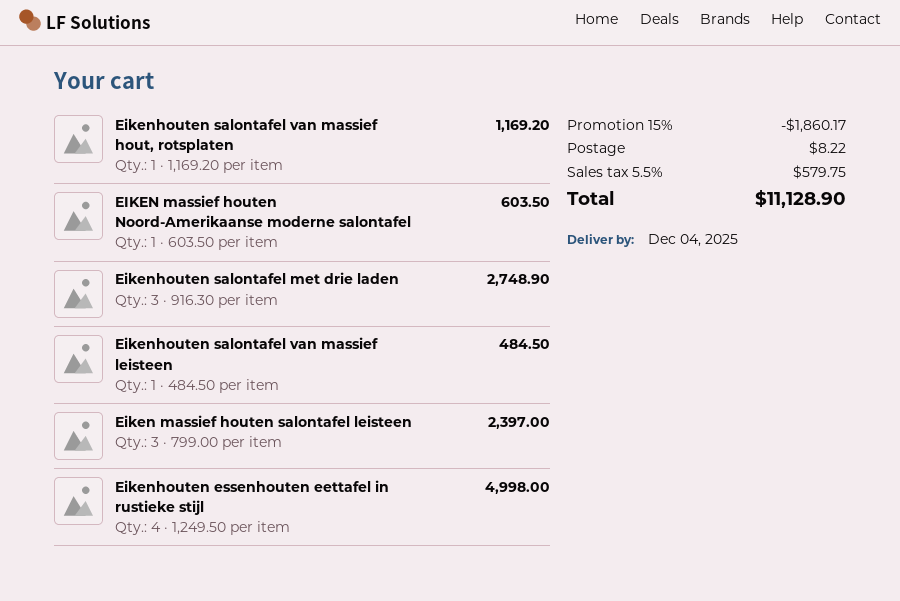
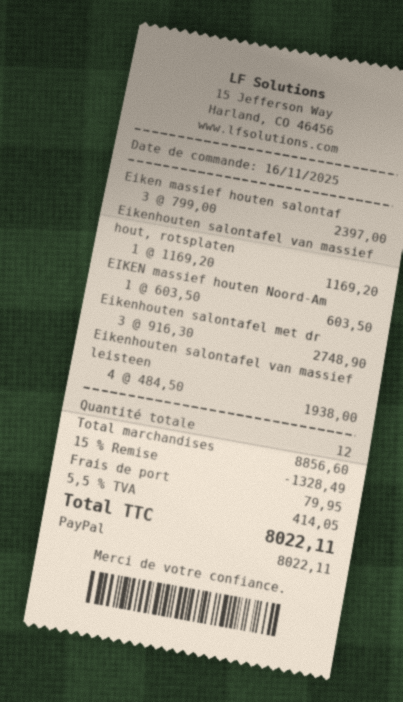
Eikenhouten salontafel van massief leisteen: 1 x 484.50 = 484.50 -> 4 x 484.50 = 1938.00
Eikenhouten essenhouten eettafel in rustieke stijl: 4 x 1249.50 = 4998.00 -> none
discount: 15% = 1860.17 -> 15% = 1328.49
shipping: 8.22 -> 79.95
tax: 5.5% = 579.75 -> 5.5% = 414.05
total: 11128.90 -> 8022.11

